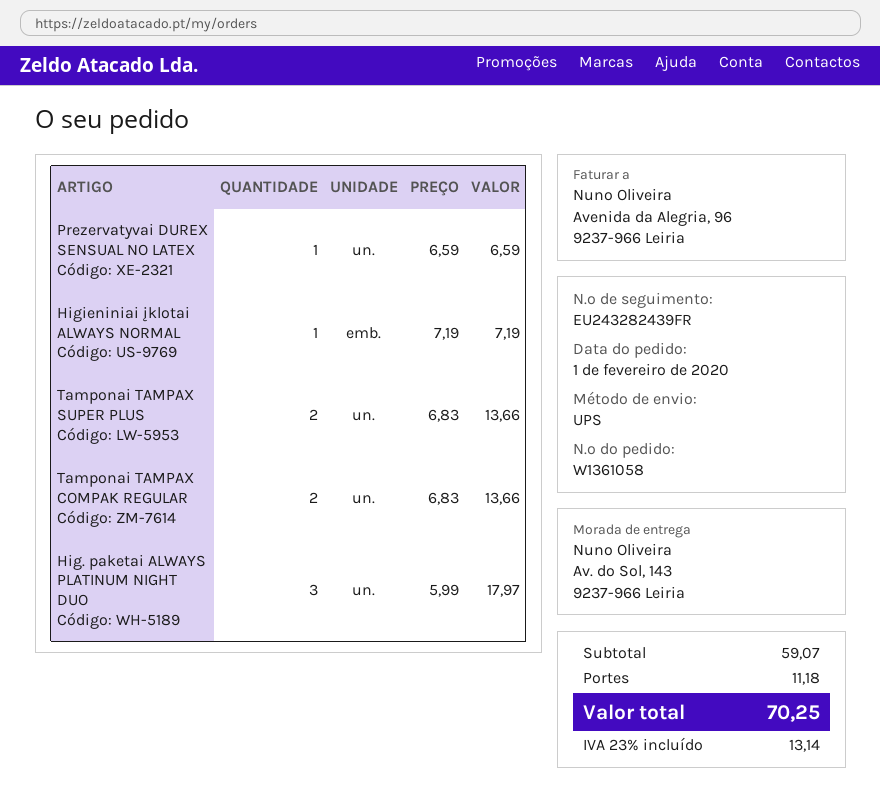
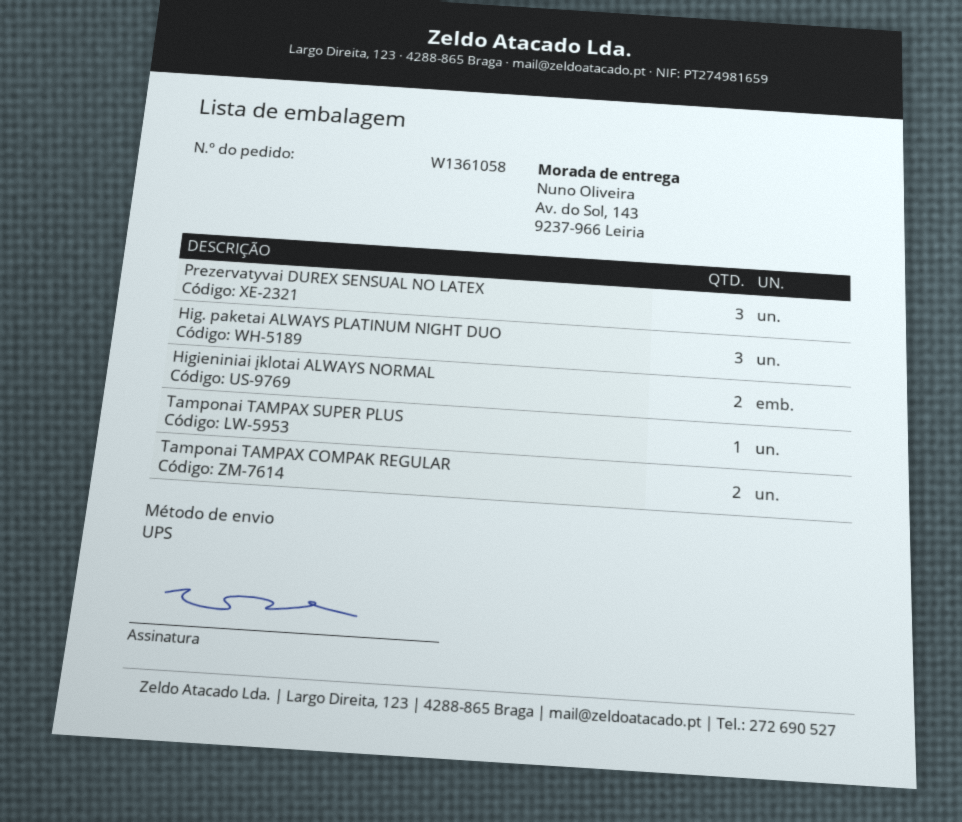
Prezervatyvai DUREX SENSUAL NO LATEX: 1 -> 3
Higieniniai įklotai ALWAYS NORMAL: 1 -> 2
Tamponai TAMPAX SUPER PLUS: 2 -> 1

